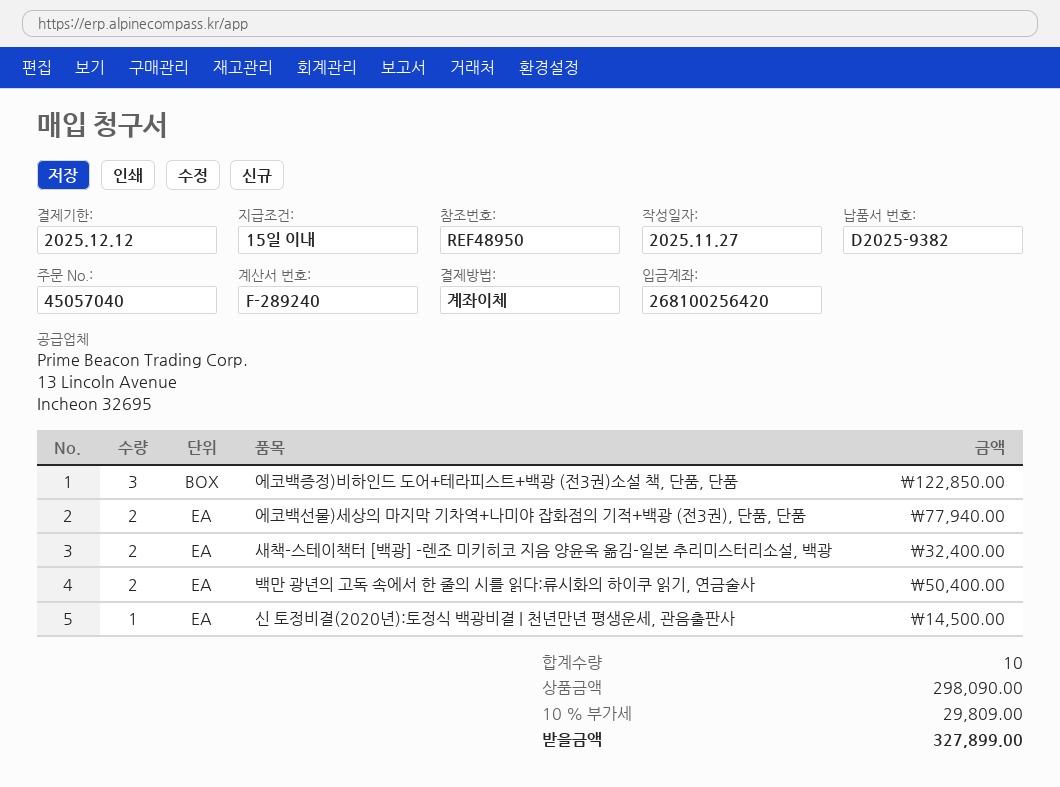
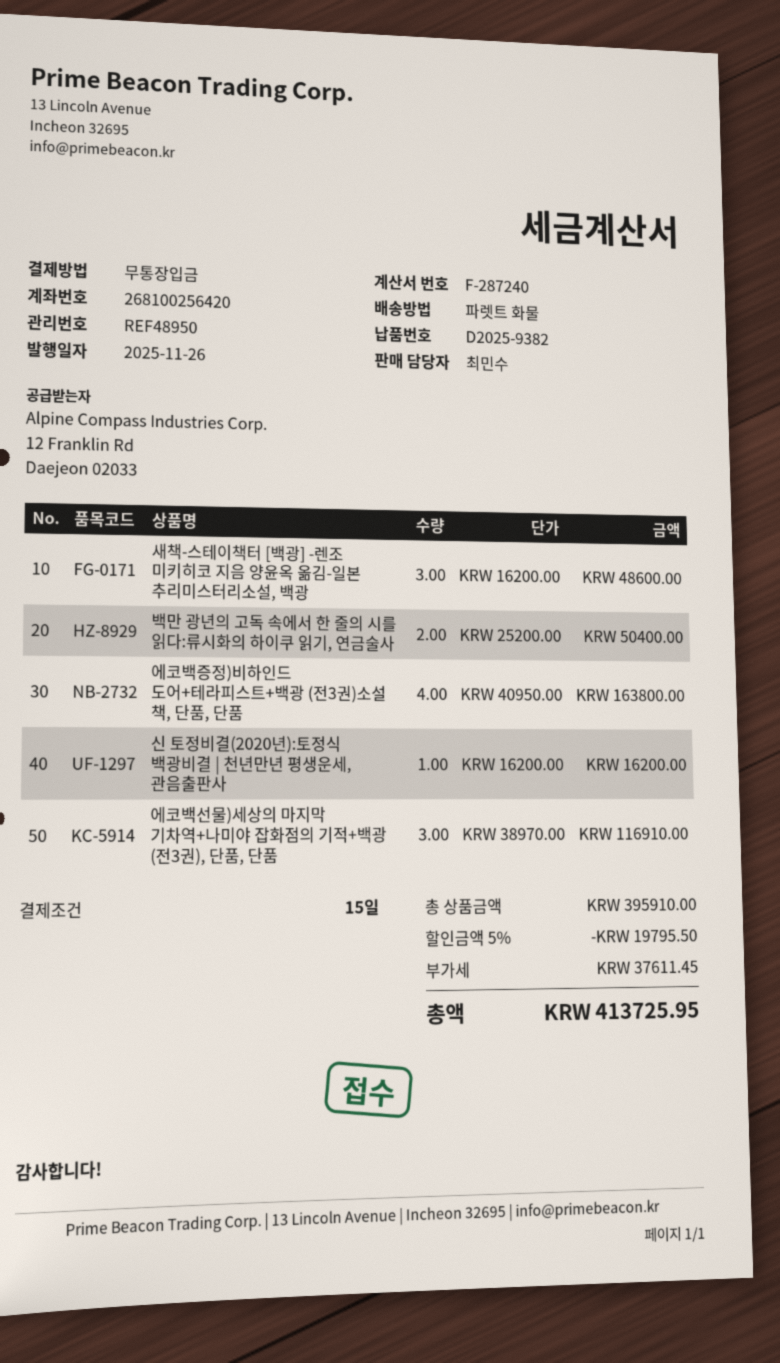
invoice number: F-289240 -> F-287240
invoice date: 2025-11-27 -> 2025-11-26
에코백증정)비하인드 도어+테라피스트+백광 (전3권)소설 책, 단품, 단품: 3 for 122850.00 -> 4 for 163800.00
에코백선물)세상의 마지막 기차역+나미야 잡화점의 기적+백광 (전3권), 단품, 단품: 2 for 77940.00 -> 3 for 116910.00
새책-스테이책터 [백광] -렌조 미키히코 지음 양윤옥 옮김-일본 추리미스터리소설, 백광: 2 for 32400.00 -> 3 for 48600.00
신 토정비결(2020년):토정식 백광비결 | 천년만년 평생운세, 관음출판사: 1 for 14500.00 -> 1 for 16200.00
subtotal: 298090.00 -> 395910.00
discount: none -> 5% = 19795.50
tax: 29809.00 -> 37611.45
total: 327899.00 -> 413725.95

